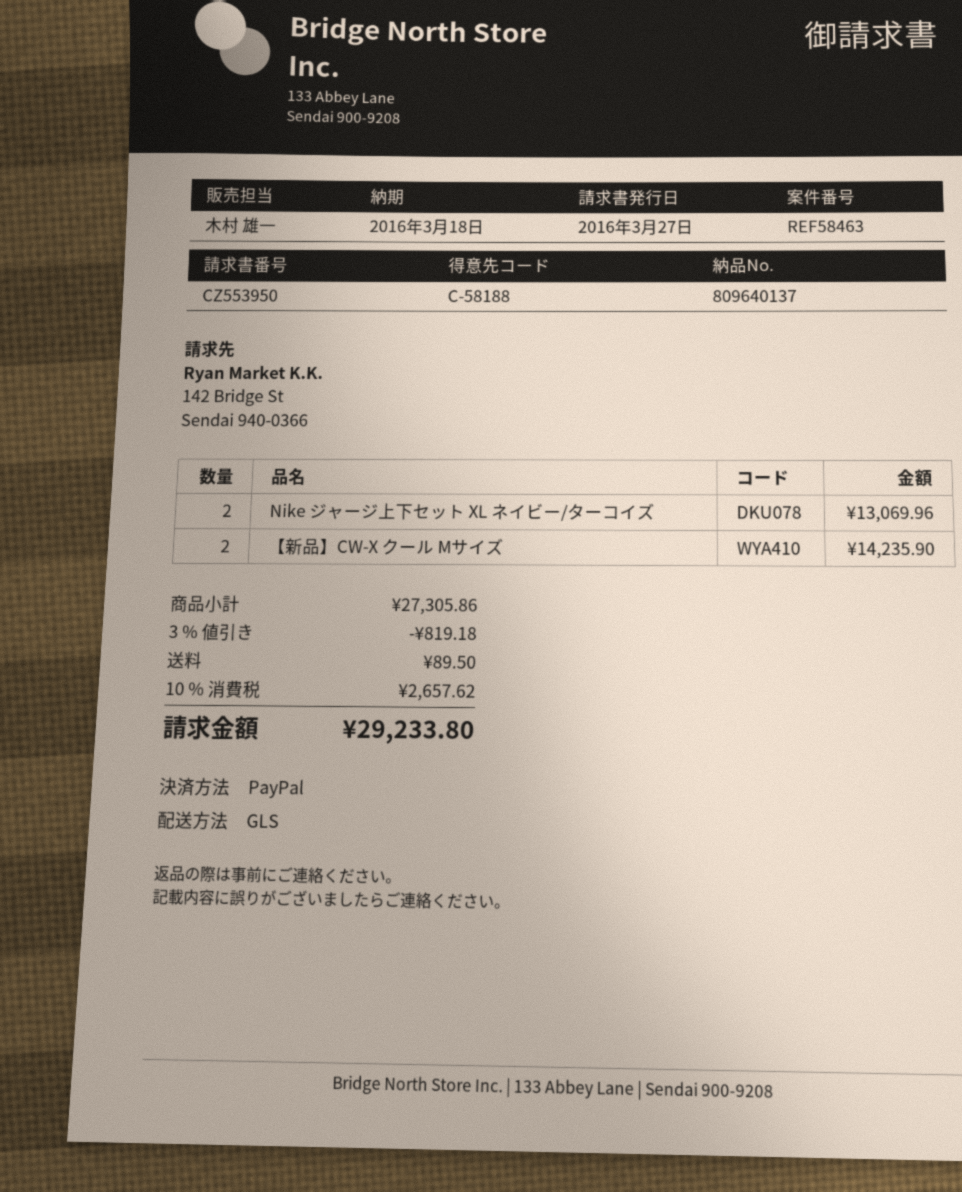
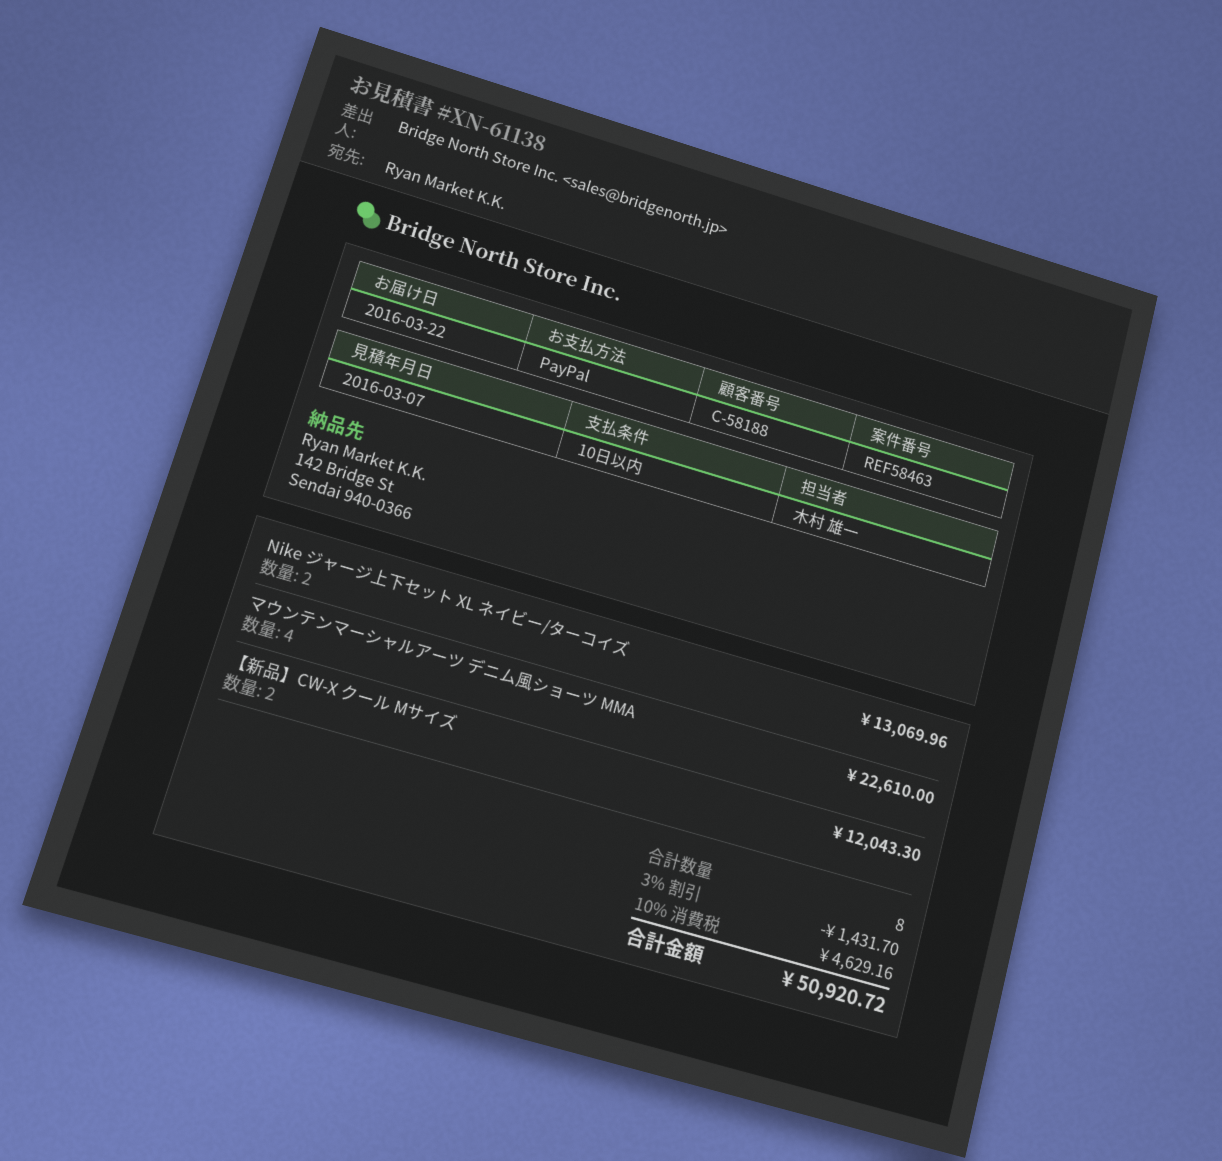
delivery date: 2016-03-18 -> 2016-03-22
【新品】CW-X クール Mサイズ: 2 for 14235.90 -> 2 for 12043.30
マウンテンマーシャルアーツ デニム風ショーツ MMA: none -> 4 for 22610.00
discount: 3% = 819.18 -> 3% = 1431.70
shipping: 89.50 -> none
tax: 10% = 2657.62 -> 10% = 4629.16
total: 29233.80 -> 50920.72

